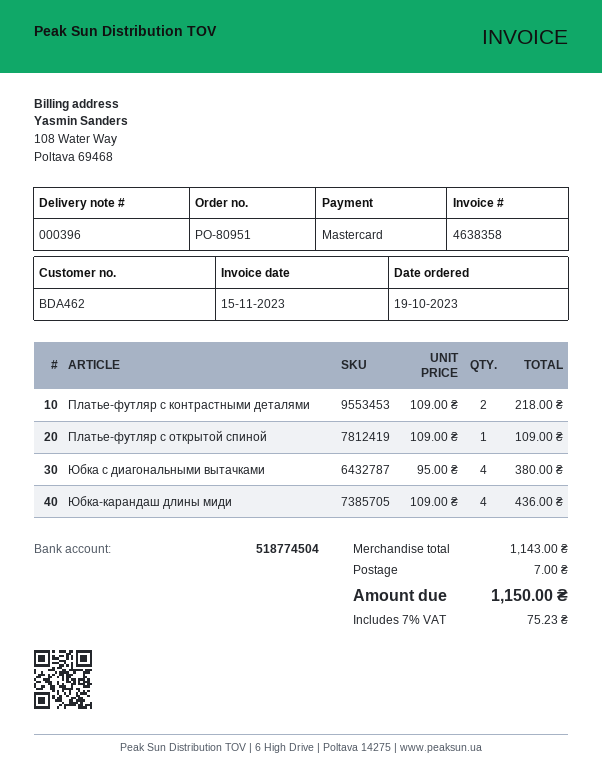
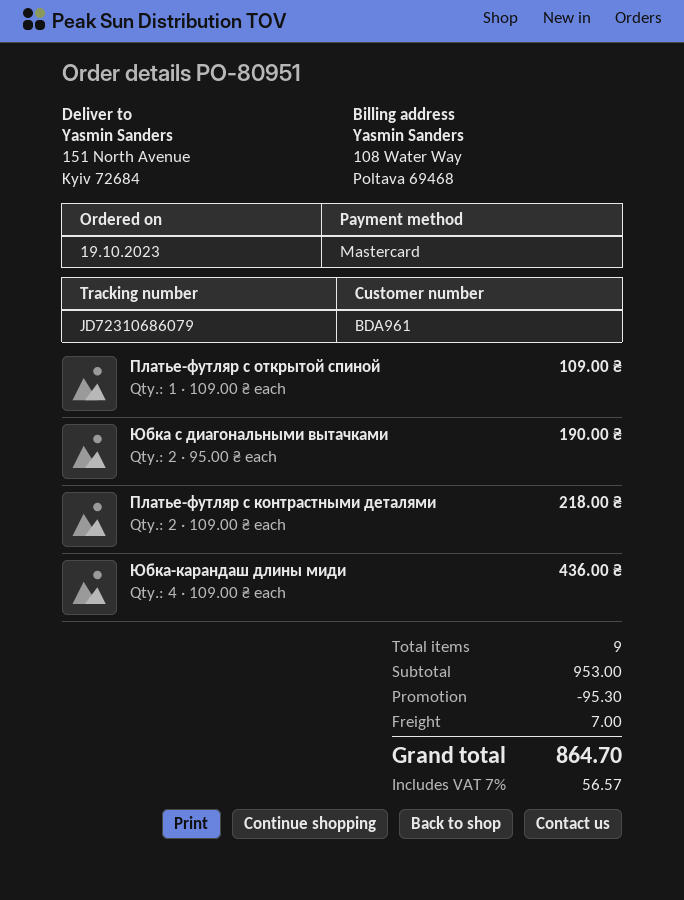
customer number: BDA462 -> BDA961
Юбка с диагональными вытачками: 4 x 95.00 = 380.00 -> 2 x 95.00 = 190.00
subtotal: 1143.00 -> 953.00
discount: none -> 95.30
tax: 7% = 75.23 -> 7% = 56.57
total: 1150.00 -> 864.70

